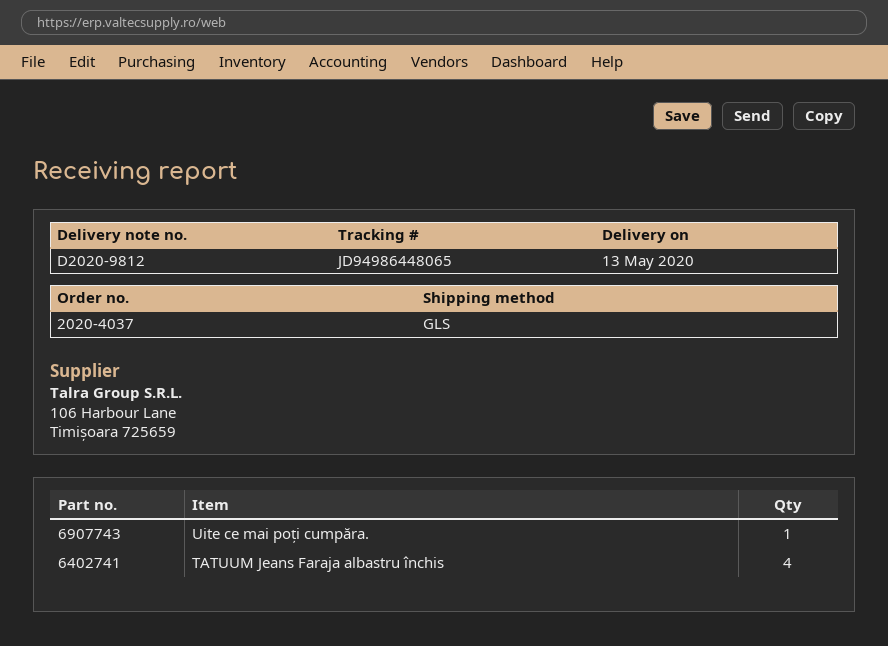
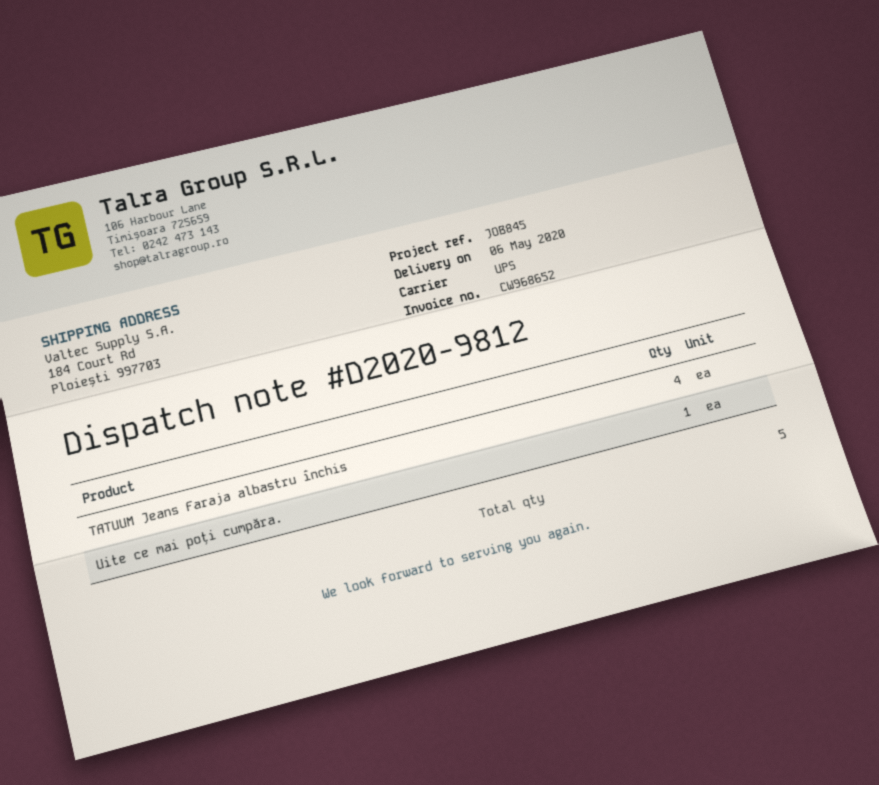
delivery date: 2020-05-13 -> 2020-05-06
shipping method: GLS -> UPS

